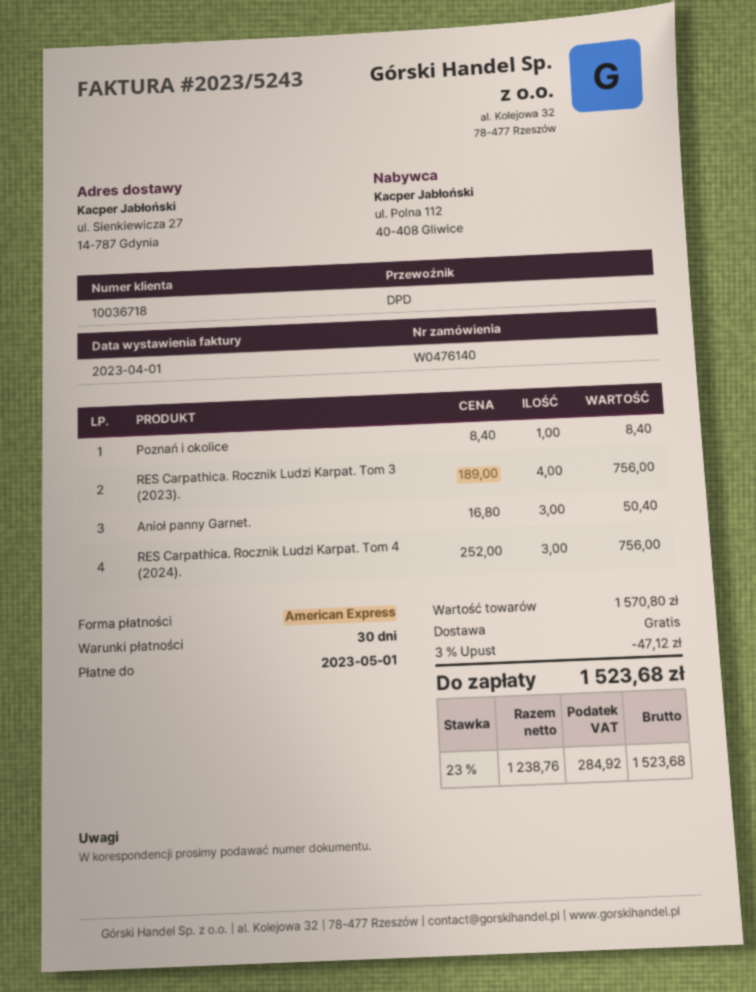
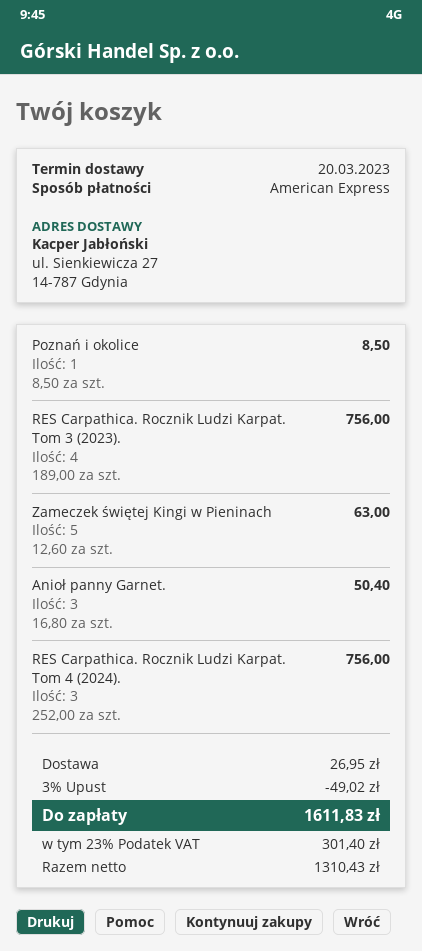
Poznań i okolice: 1 x 8.40 = 8.40 -> 1 x 8.50 = 8.50
Zameczek świętej Kingi w Pieninach: none -> 5 x 12.60 = 63.00
discount: 3% = 47.12 -> 3% = 49.02
shipping: 0.00 -> 26.95
net: 1238.76 -> 1310.43
tax: 23% = 284.92 -> 23% = 301.40
total: 1523.68 -> 1611.83

